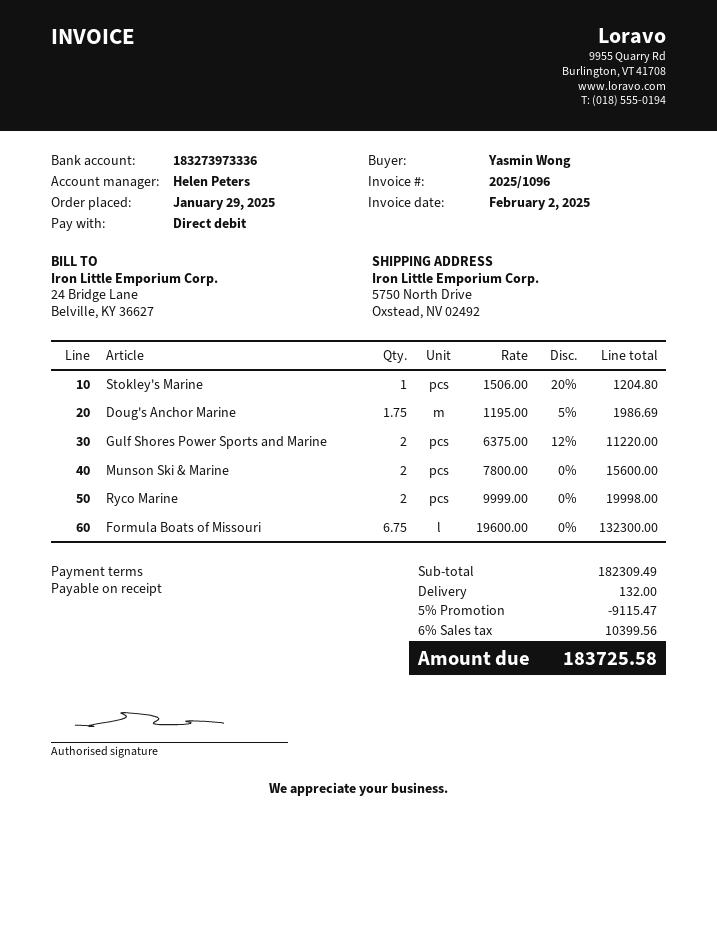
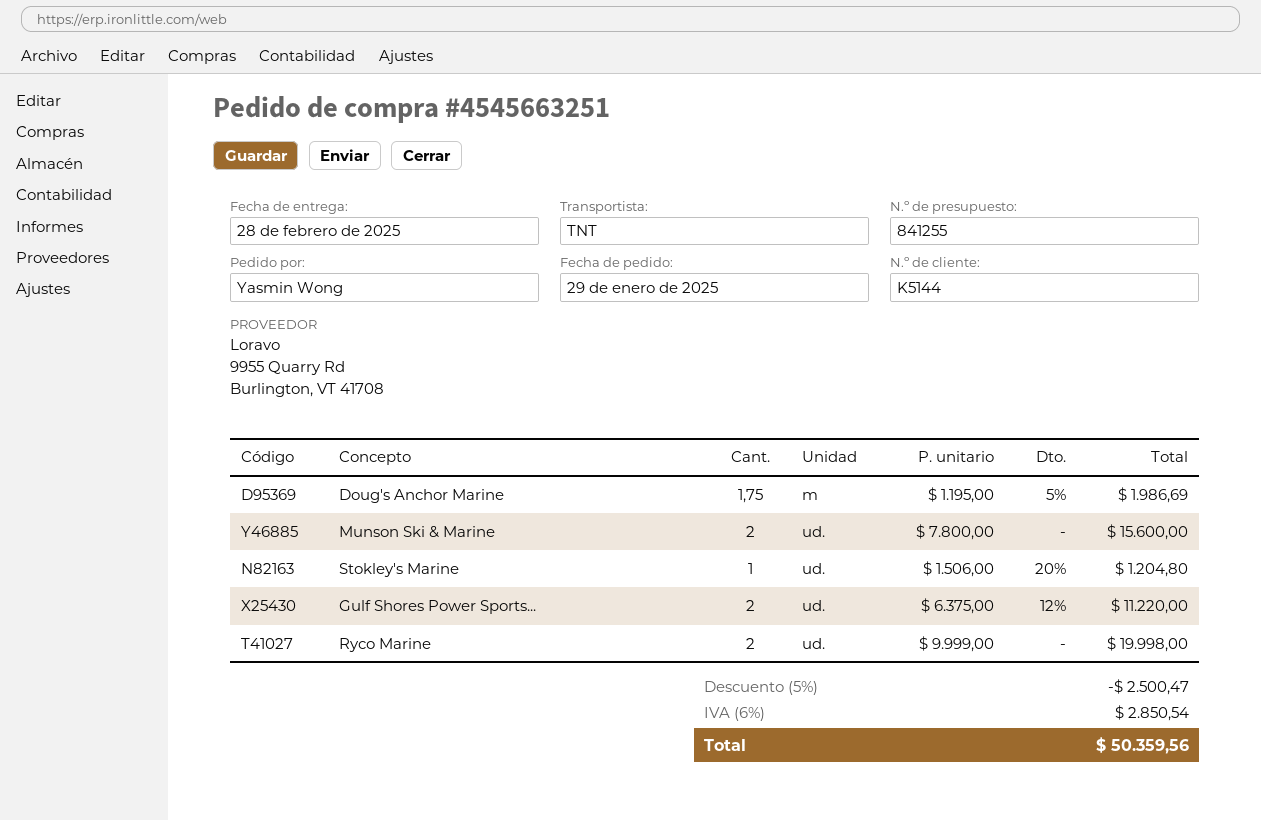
Formula Boats of Missouri: 6.75 x 19600.00 = 132300.00 -> none
discount: 5% = 9115.47 -> 5% = 2500.47
shipping: 132.00 -> none
tax: 6% = 10399.56 -> 6% = 2850.54
total: 183725.58 -> 50359.56

